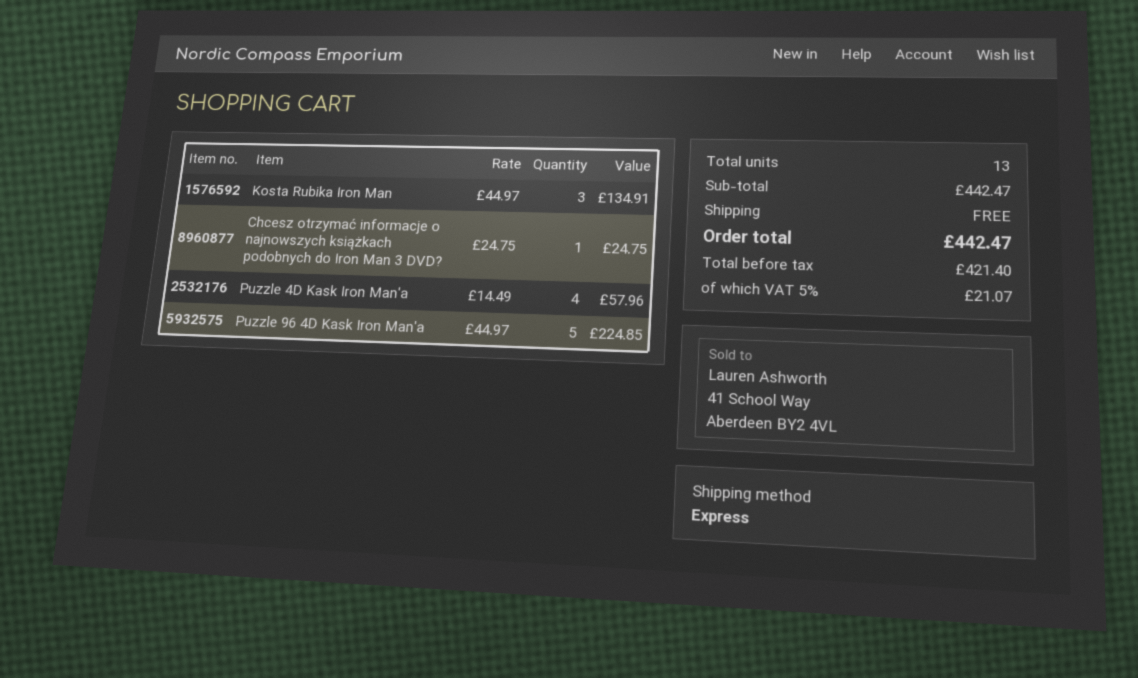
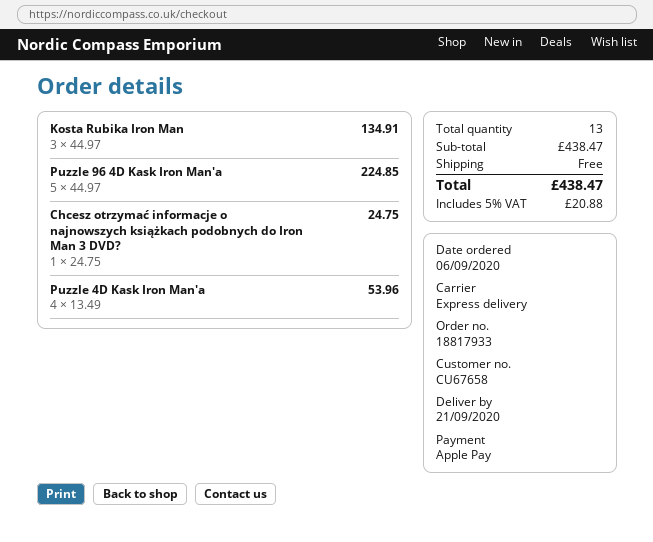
Puzzle 4D Kask Iron Man'a: 4 x 14.49 = 57.96 -> 4 x 13.49 = 53.96
subtotal: 442.47 -> 438.47
tax: 5% = 21.07 -> 5% = 20.88
total: 442.47 -> 438.47

